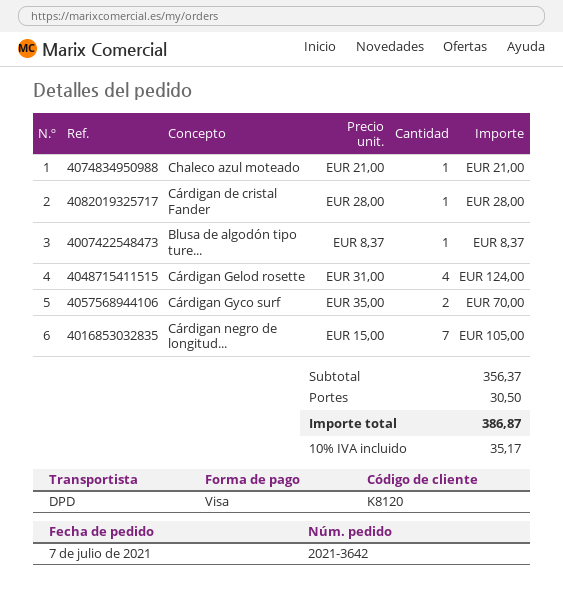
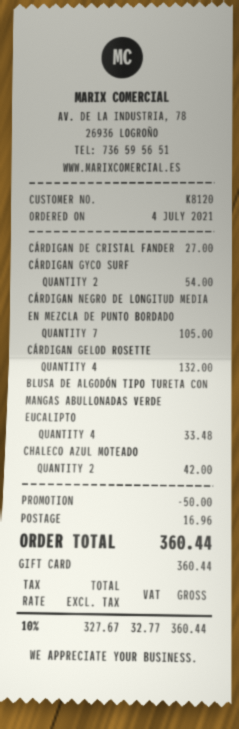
order date: 2021-07-07 -> 2021-07-04
payment method: Visa -> gift card
Chaleco azul moteado: 1 for 21.00 -> 2 for 42.00
Cárdigan de cristal Fander: 1 for 28.00 -> 1 for 27.00
Blusa de algodón tipo ture...: 1 for 8.37 -> 4 for 33.48
Cárdigan Gelod rosette: 4 for 124.00 -> 4 for 132.00
Cárdigan Gyco surf: 2 for 70.00 -> 2 for 54.00
discount: none -> 50.00
shipping: 30.50 -> 16.96
tax: 10% = 35.17 -> 10% = 32.77
total: 386.87 -> 360.44

